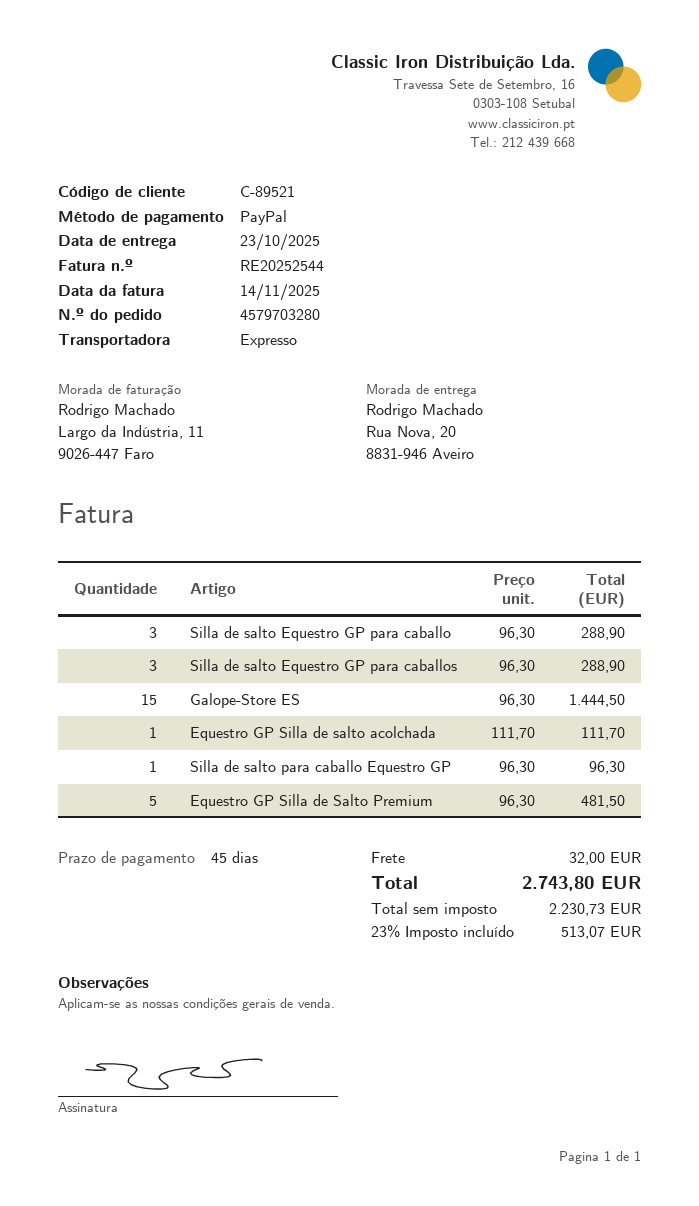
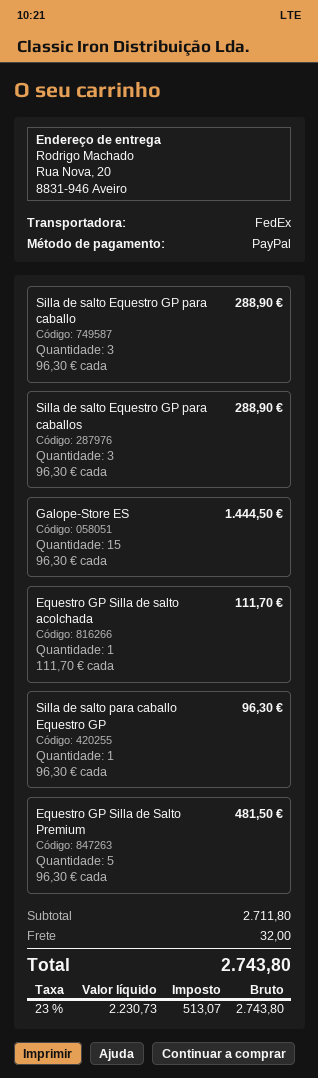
shipping method: express -> FedEx

